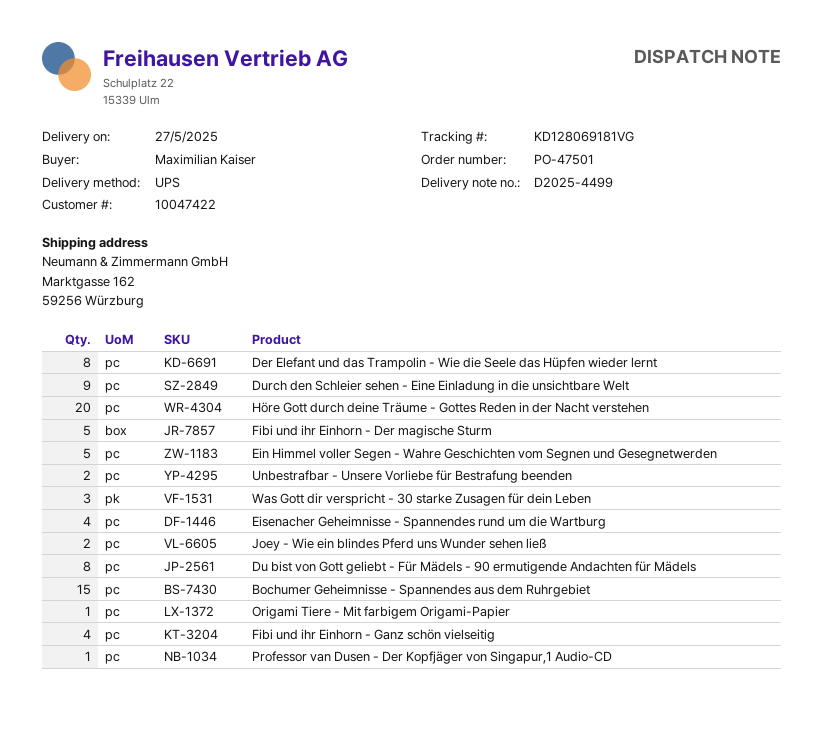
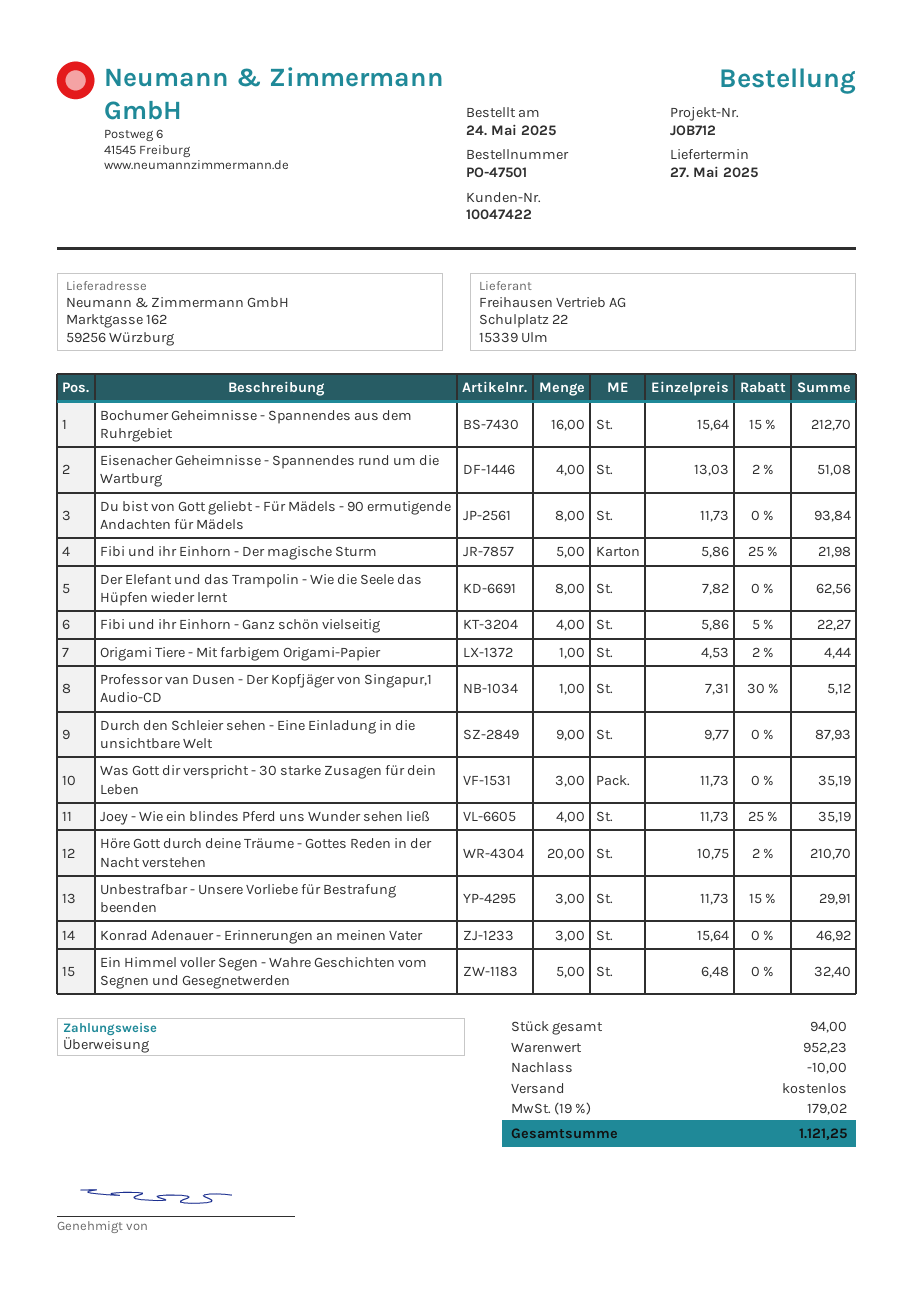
Unbestrafbar - Unsere Vorliebe für Bestrafung beenden: 2 -> 3
Joey - Wie ein blindes Pferd uns Wunder sehen ließ: 2 -> 4
Bochumer Geheimnisse - Spannendes aus dem Ruhrgebiet: 15 -> 16
Konrad Adenauer - Erinnerungen an meinen Vater: none -> 3

